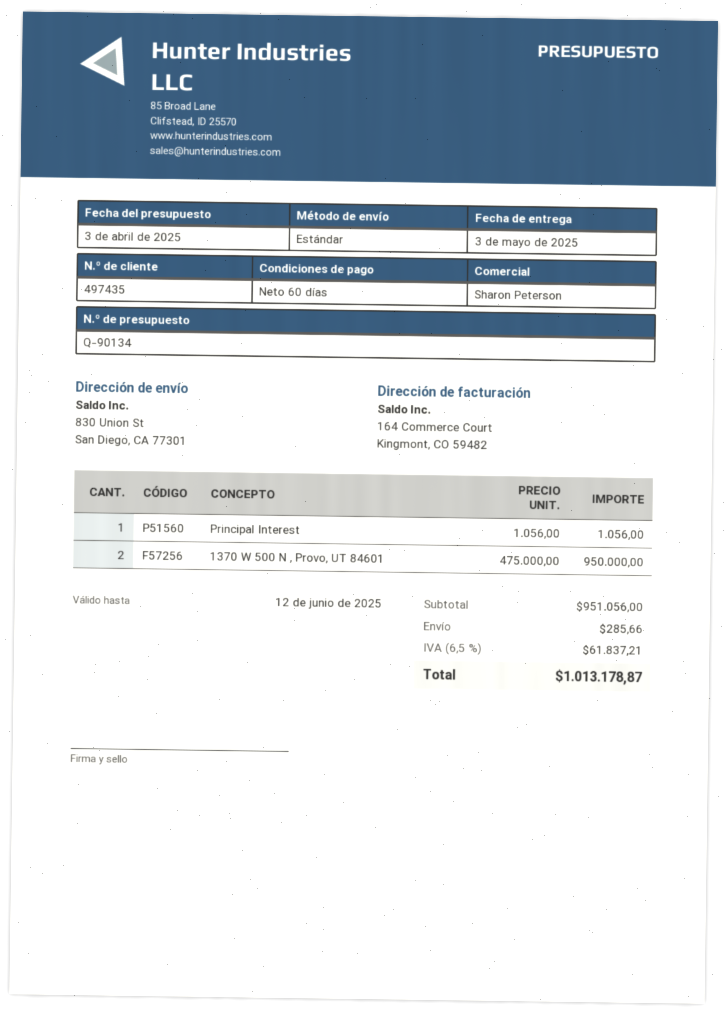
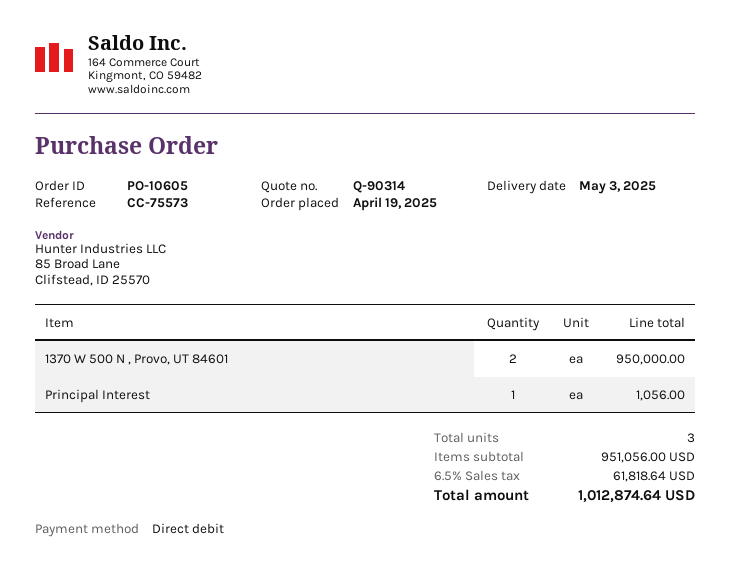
quote number: Q-90134 -> Q-90314
shipping: 285.66 -> none
tax: 6.5% = 61837.21 -> 6.5% = 61818.64
total: 1013178.87 -> 1012874.64

